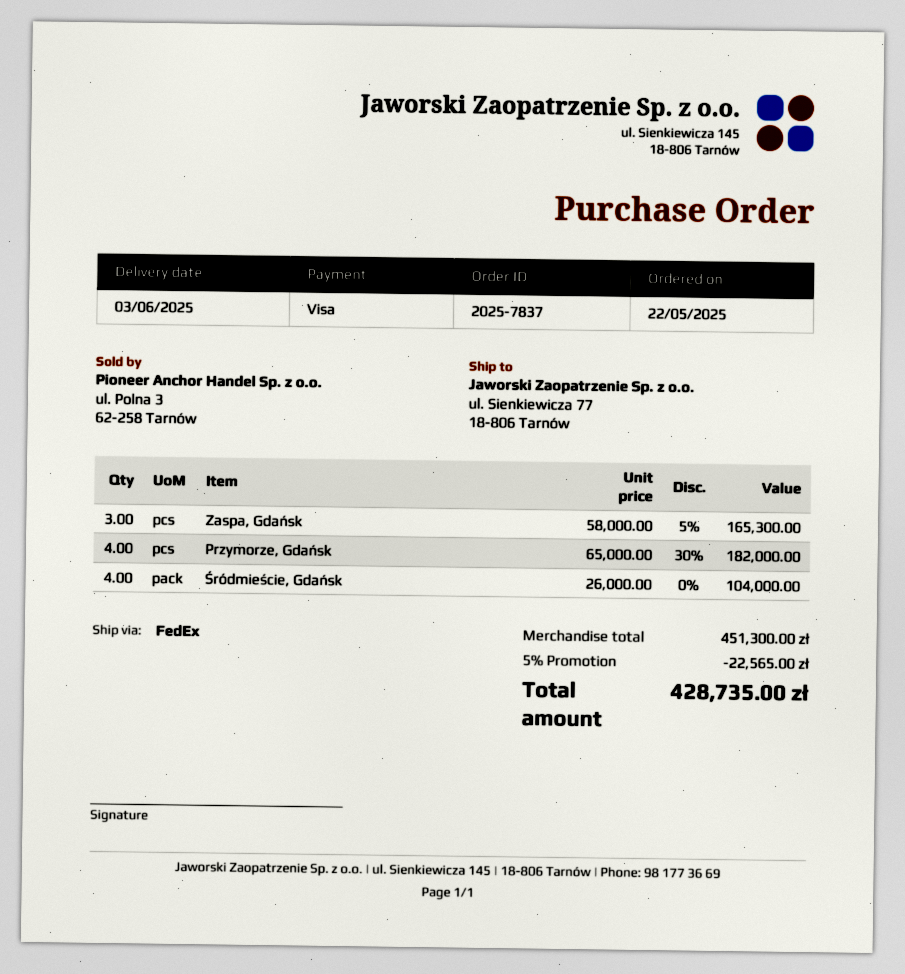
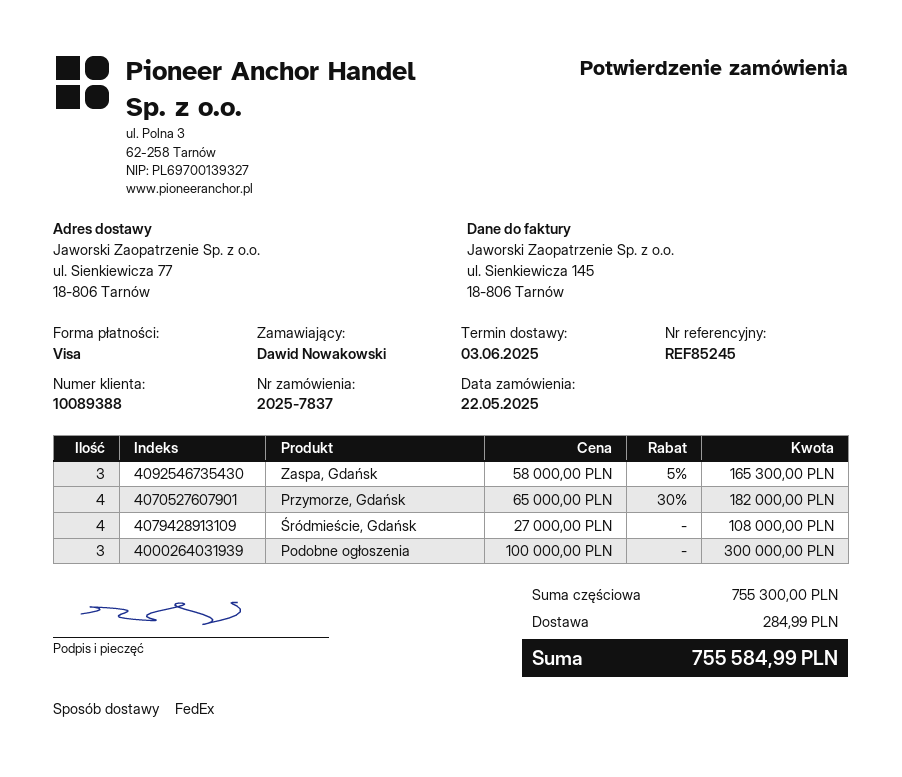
Śródmieście, Gdańsk: 4 x 26000.00 = 104000.00 -> 4 x 27000.00 = 108000.00
Podobne ogłoszenia: none -> 3 x 100000.00 = 300000.00
subtotal: 451300.00 -> 755300.00
discount: 5% = 22565.00 -> none
shipping: none -> 284.99
total: 428735.00 -> 755584.99

